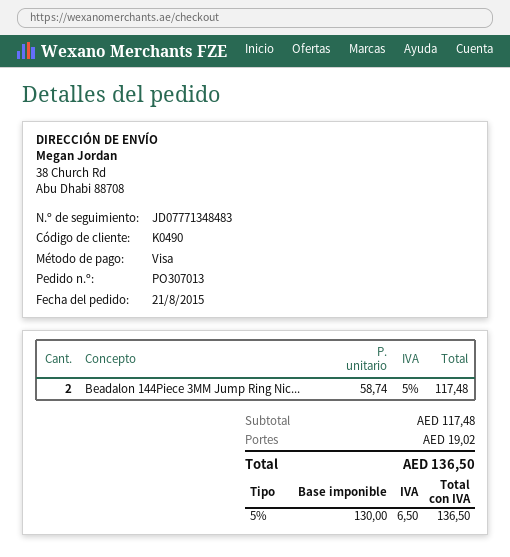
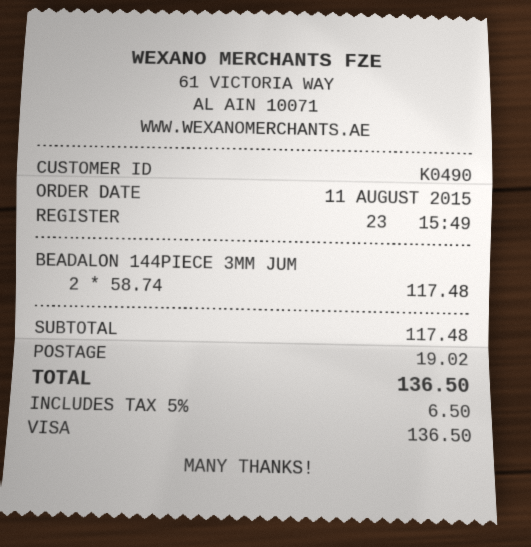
order date: 2015-08-21 -> 2015-08-11

